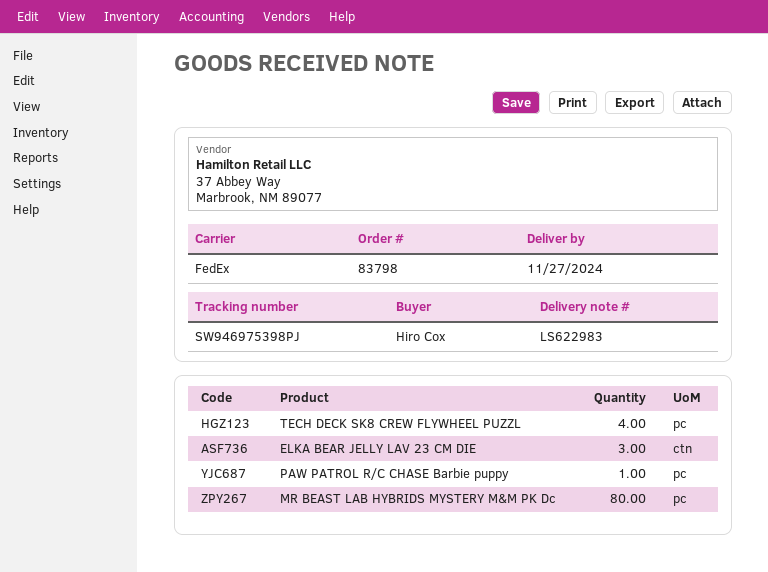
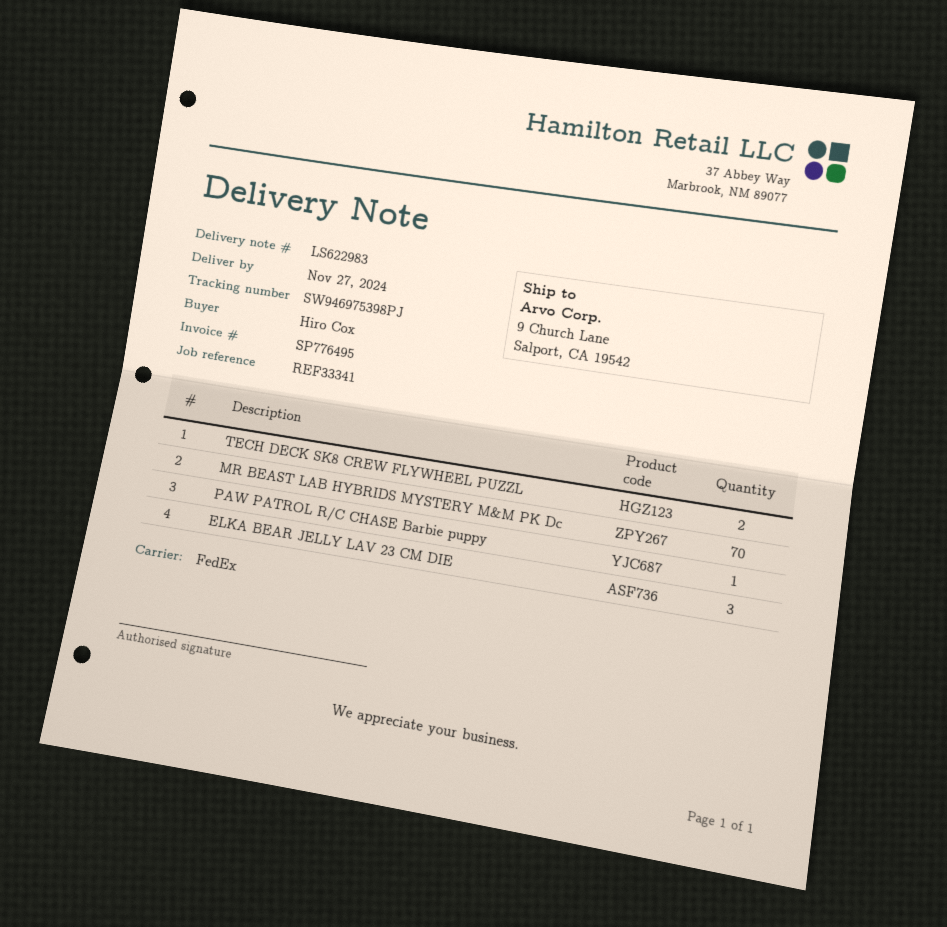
TECH DECK SK8 CREW FLYWHEEL PUZZL: 4 -> 2
MR BEAST LAB HYBRIDS MYSTERY M&M PK Dc: 80 -> 70

